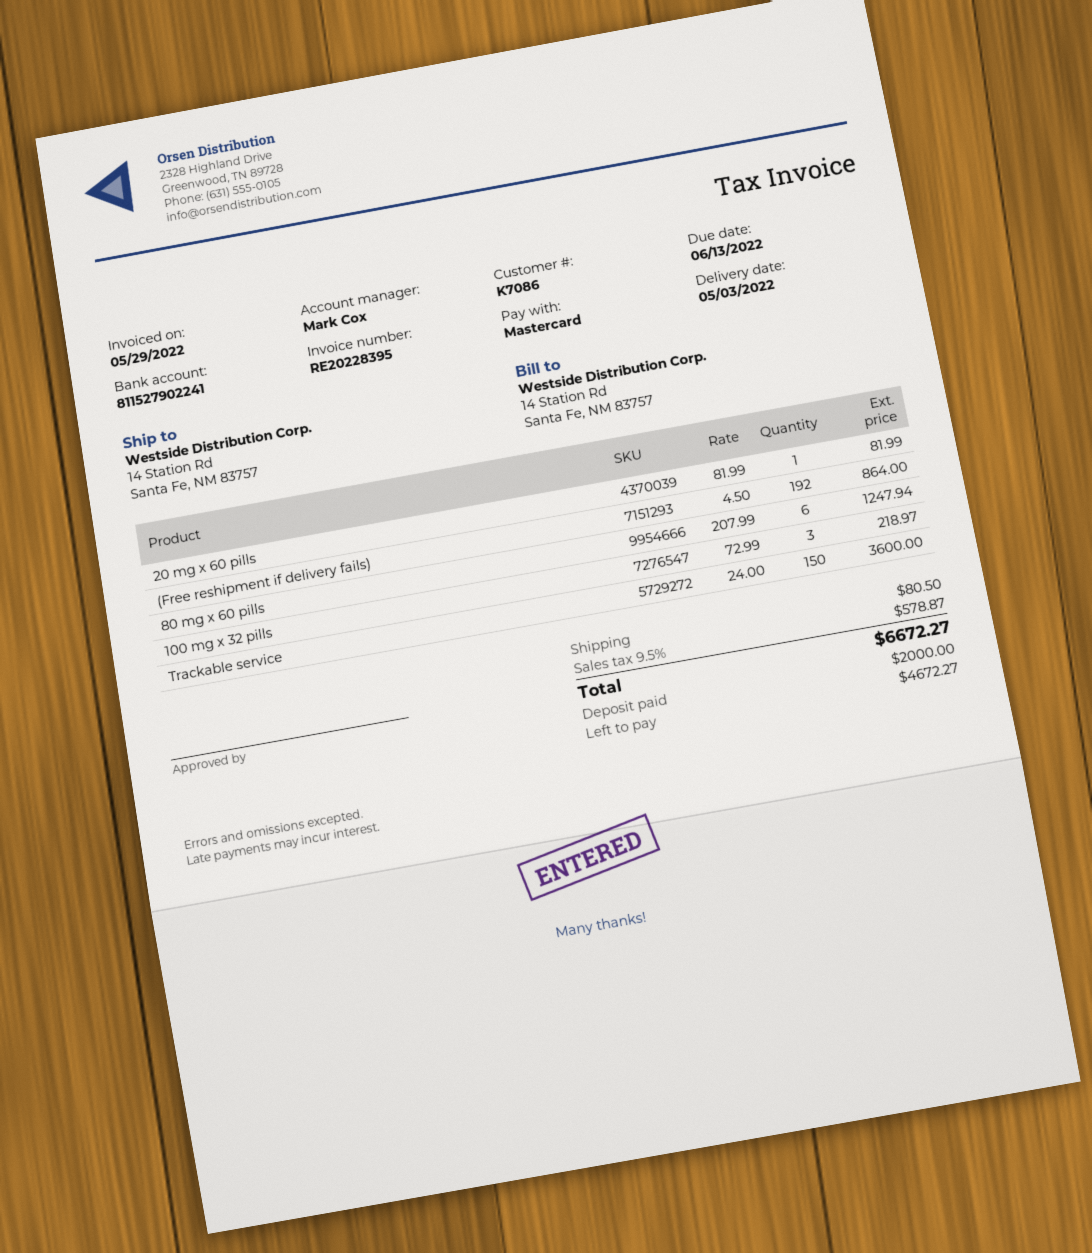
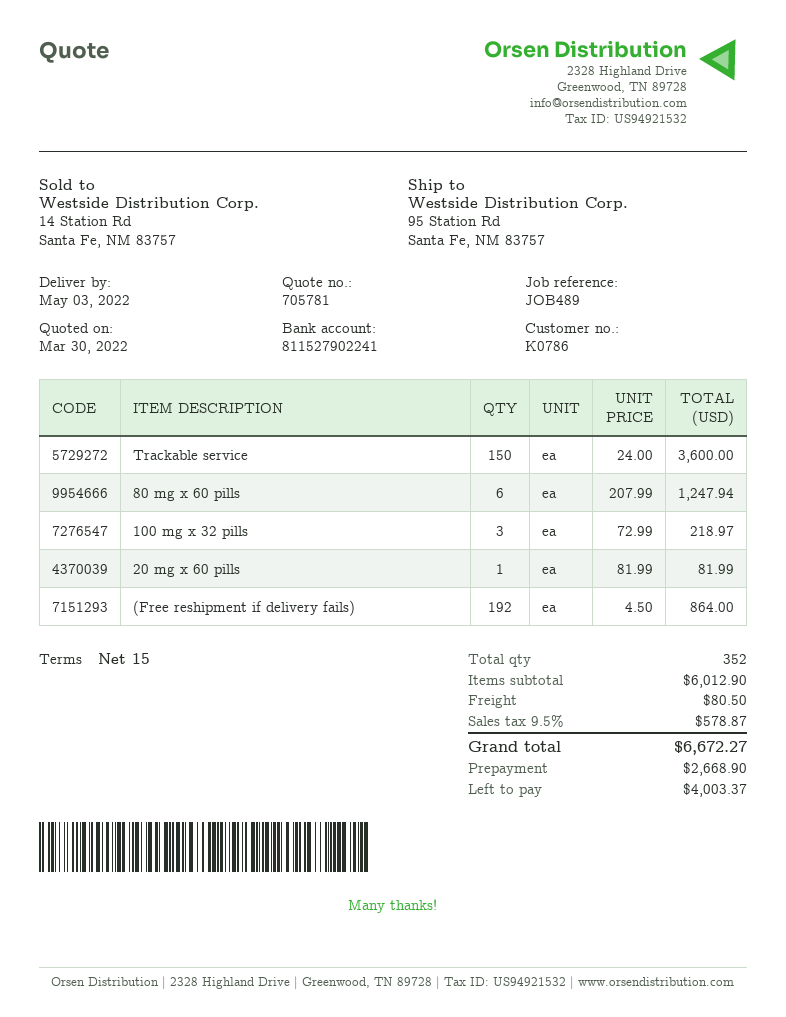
customer number: K7086 -> K0786
ship to: 14 Station Rd, Santa Fe, NM 83757 -> 95 Station Rd, Santa Fe, NM 83757
deposit: 2000.00 -> 2668.90
balance: 4672.27 -> 4003.37

